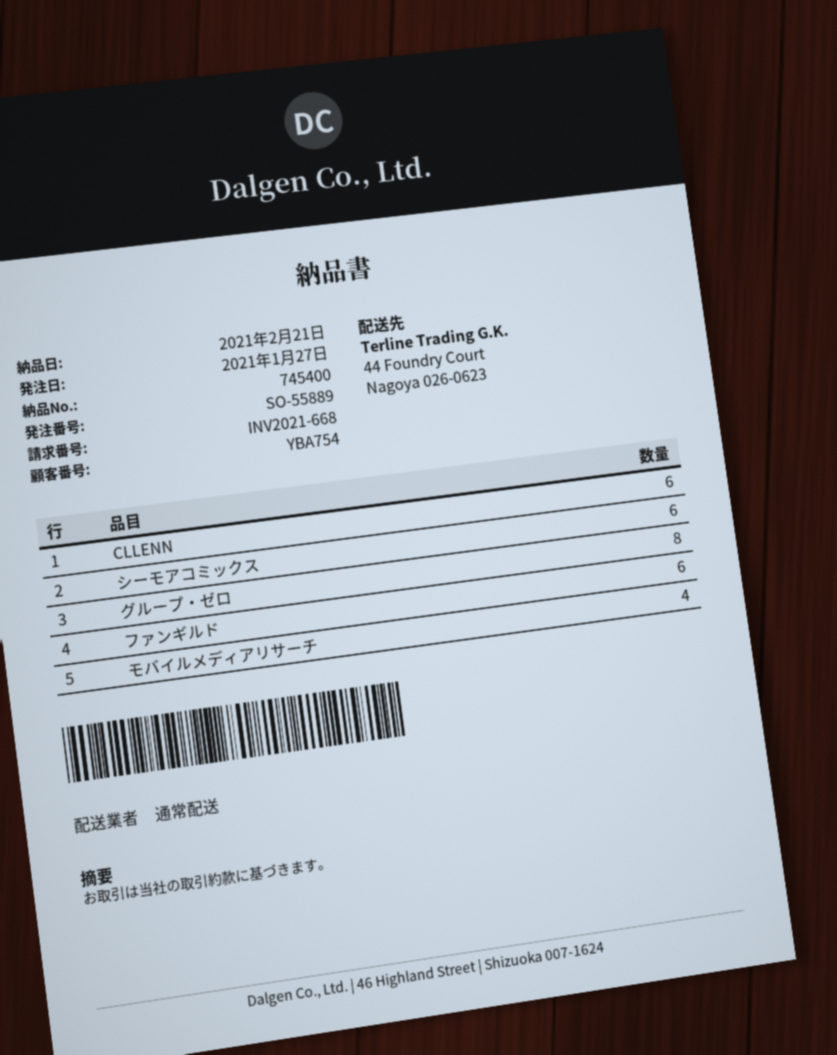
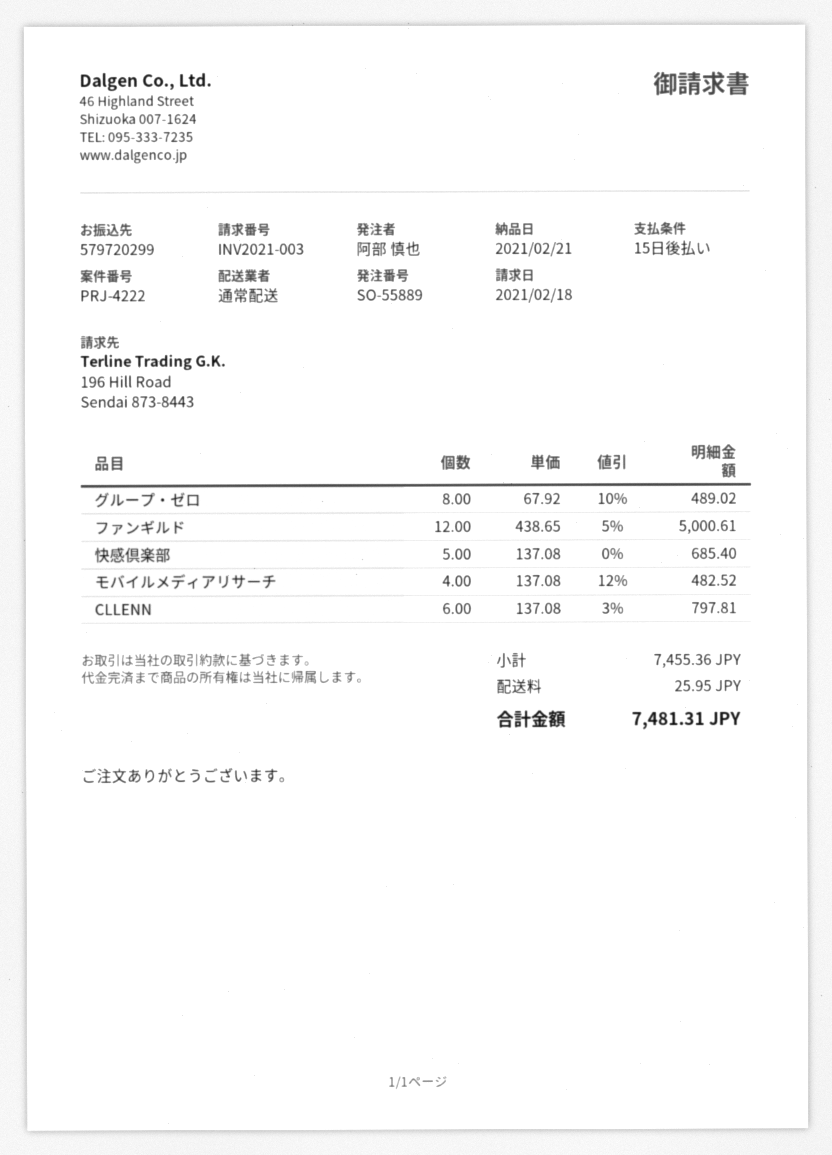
invoice number: INV2021-668 -> INV2021-003
シーモアコミックス: 6 -> none
ファンギルド: 6 -> 12
快感倶楽部: none -> 5

